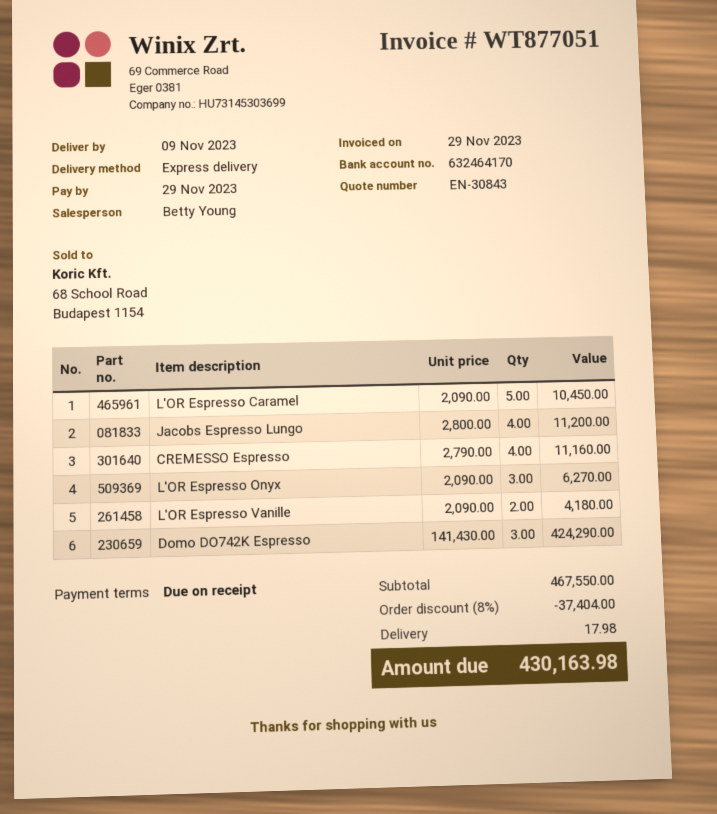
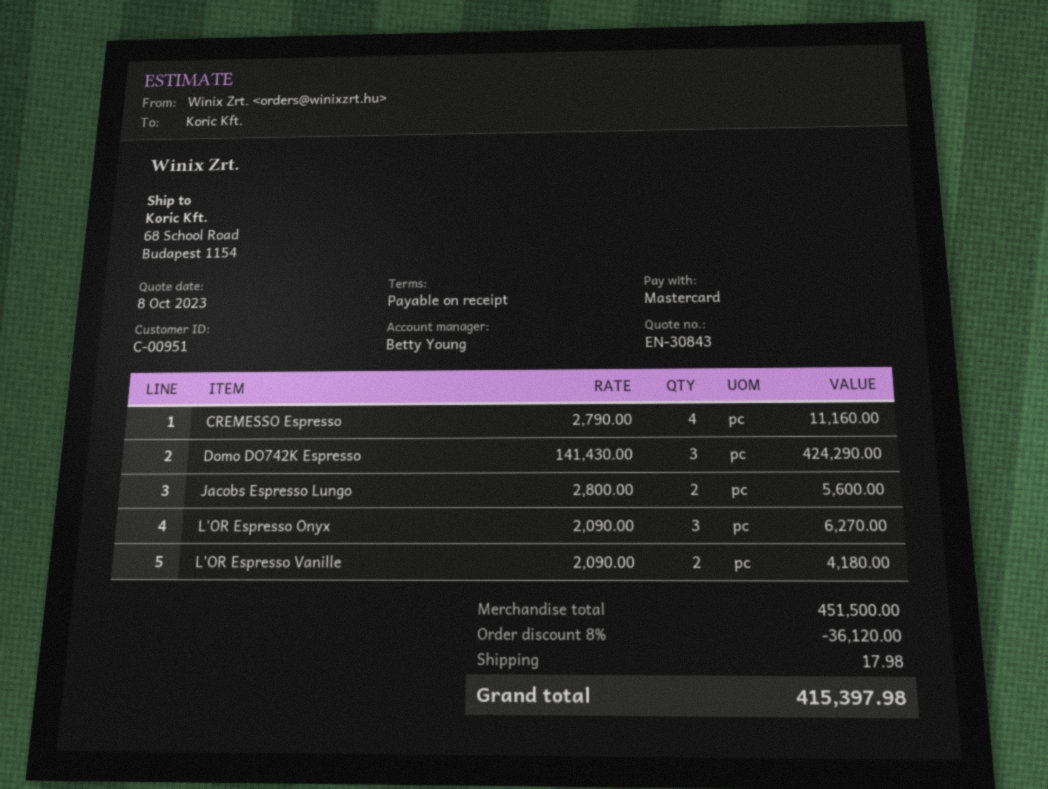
L'OR Espresso Caramel: 5 x 2090.00 = 10450.00 -> none
Jacobs Espresso Lungo: 4 x 2800.00 = 11200.00 -> 2 x 2800.00 = 5600.00
subtotal: 467550.00 -> 451500.00
discount: 8% = 37404.00 -> 8% = 36120.00
total: 430163.98 -> 415397.98

